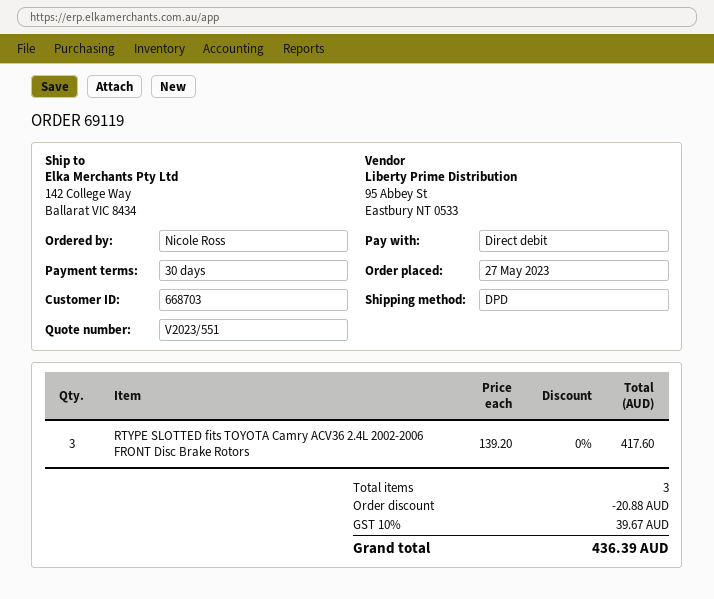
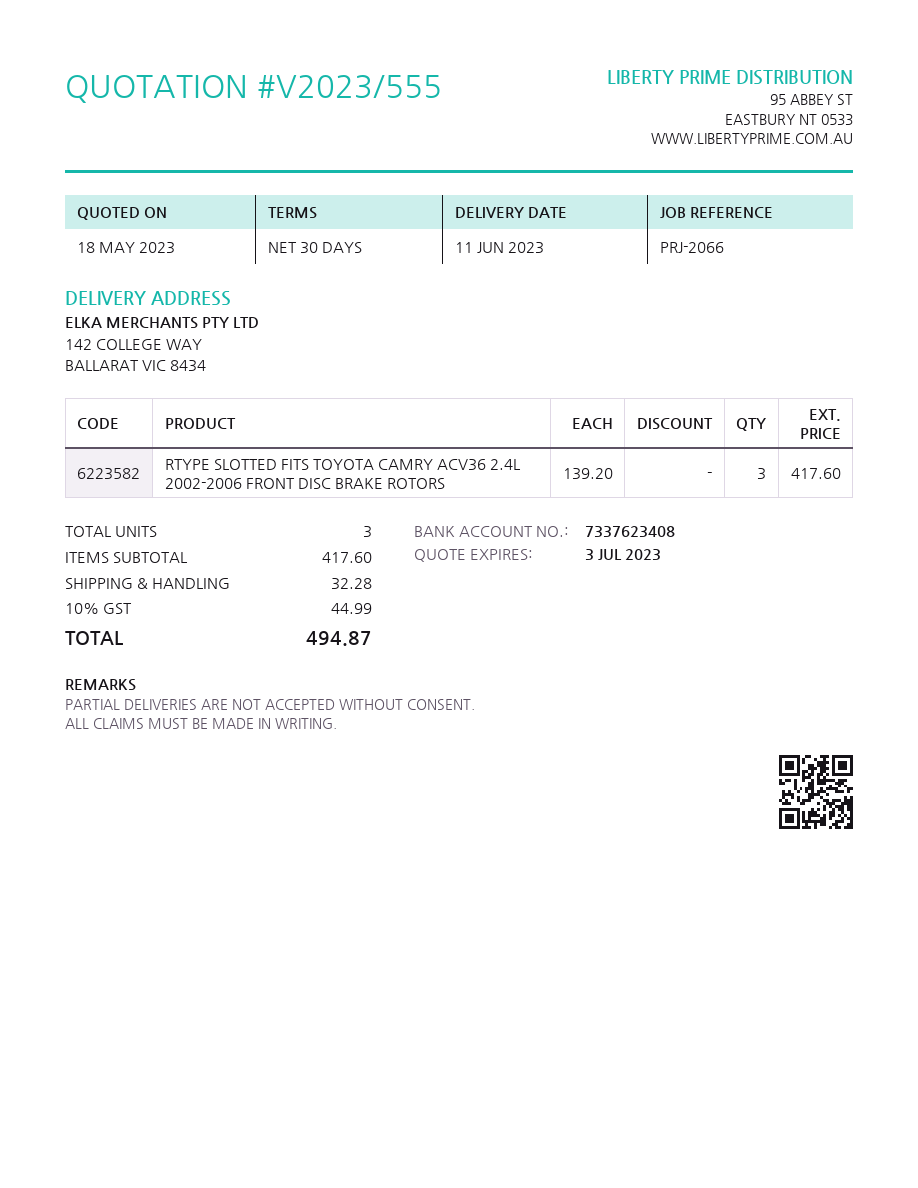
quote number: V2023/551 -> V2023/555
discount: 20.88 -> none
shipping: none -> 32.28
tax: 10% = 39.67 -> 10% = 44.99
total: 436.39 -> 494.87

